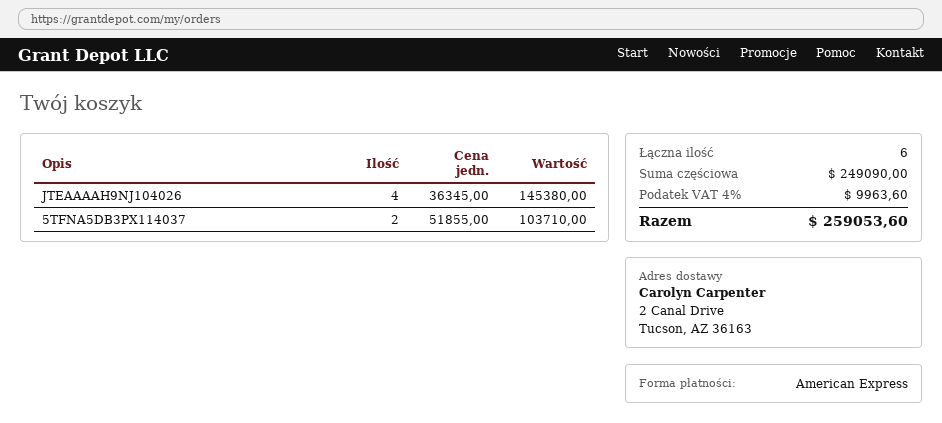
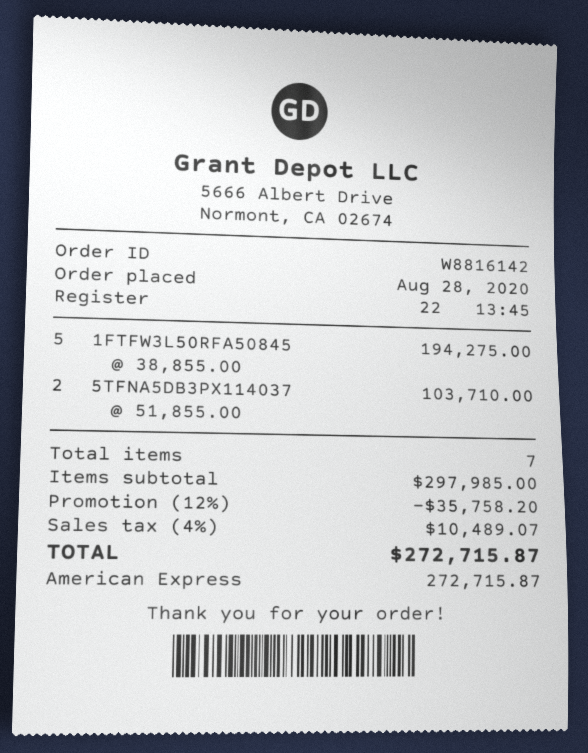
JTEAAAAH9NJ104026: 4 x 36345.00 = 145380.00 -> none
1FTFW3L50RFA50845: none -> 5 x 38855.00 = 194275.00
total quantity: 6 -> 7
subtotal: 249090.00 -> 297985.00
discount: none -> 12% = 35758.20
tax: 4% = 9963.60 -> 4% = 10489.07
total: 259053.60 -> 272715.87

